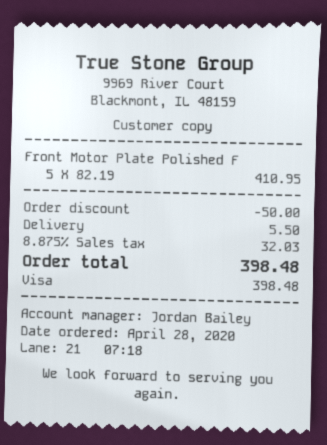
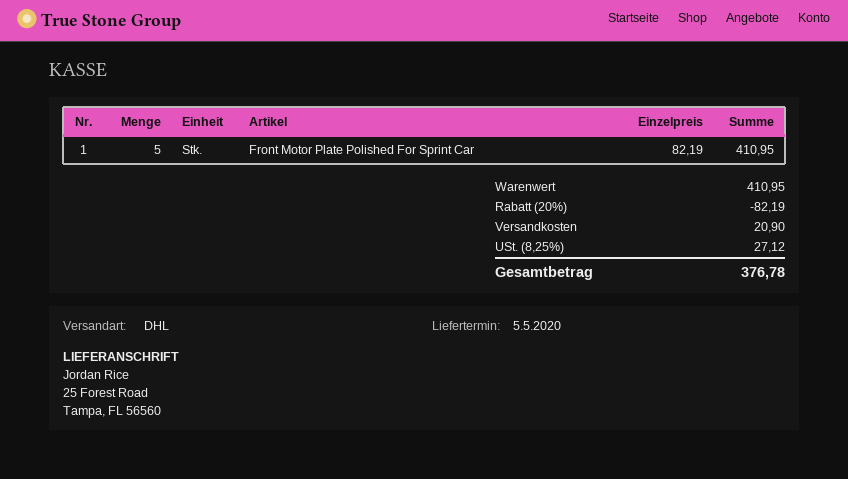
discount: 50.00 -> 82.19
shipping: 5.50 -> 20.90
tax: 8.875% = 32.03 -> 8.25% = 27.12
total: 398.48 -> 376.78

